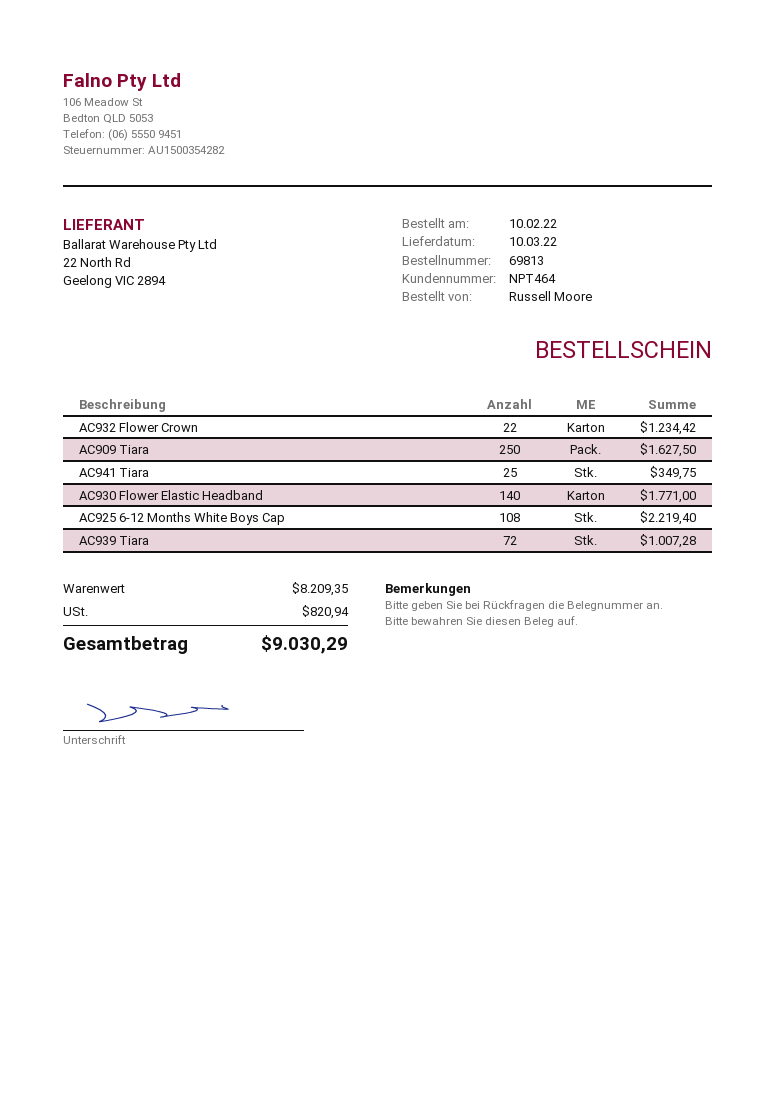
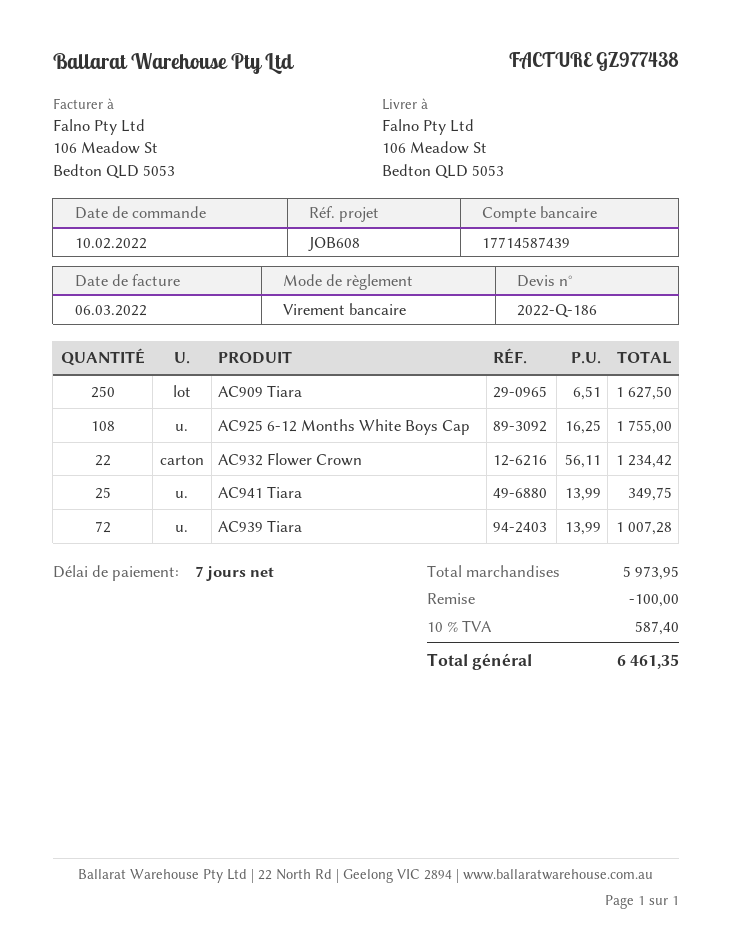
AC930 Flower Elastic Headband: 140 for 1771.00 -> none
AC925 6-12 Months White Boys Cap: 108 for 2219.40 -> 108 for 1755.00
subtotal: 8209.35 -> 5973.95
discount: none -> 100.00
tax: 820.94 -> 587.40
total: 9030.29 -> 6461.35

